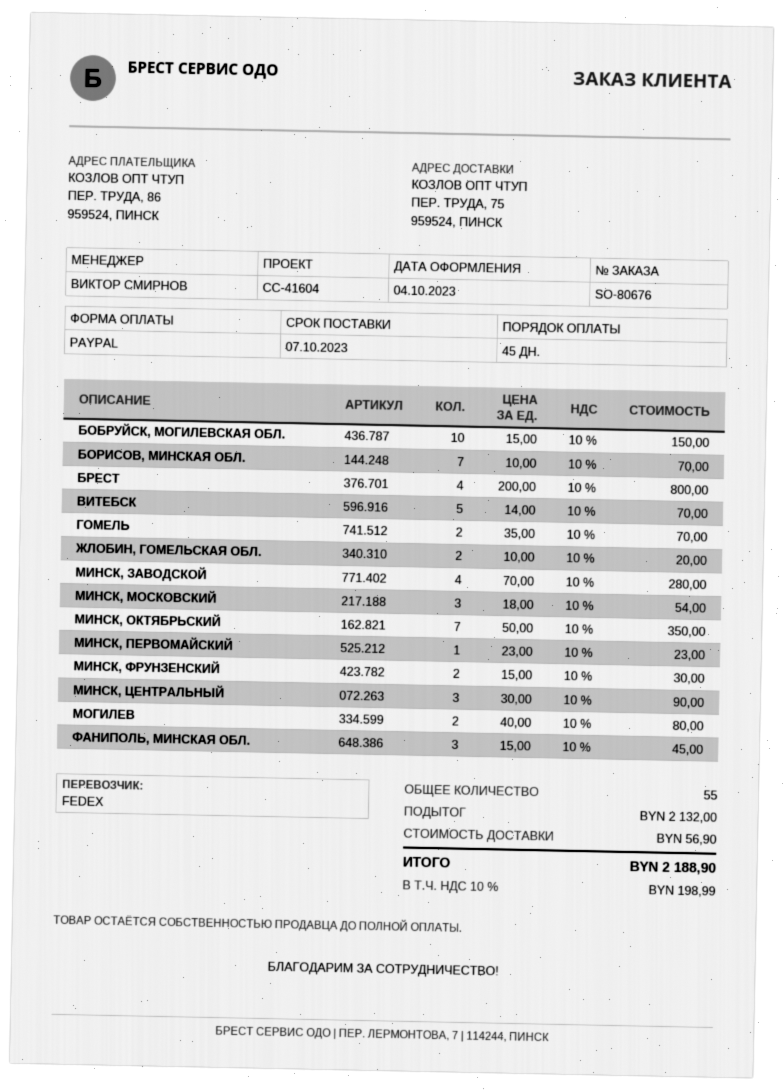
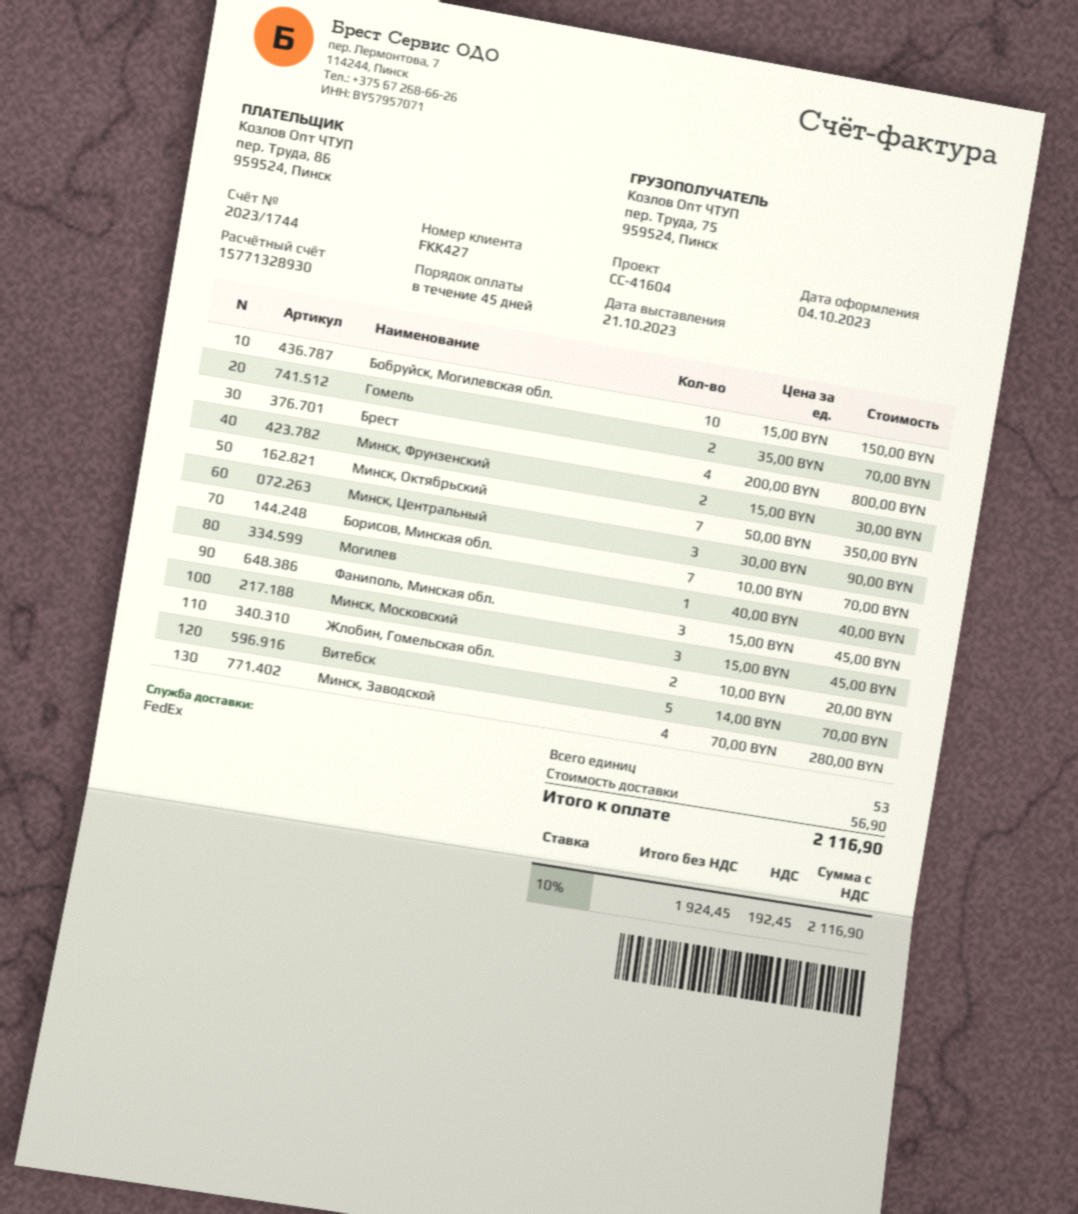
МИНСК, МОСКОВСКИЙ: 3 x 18.00 = 54.00 -> 3 x 15.00 = 45.00
МИНСК, ПЕРВОМАЙСКИЙ: 1 x 23.00 = 23.00 -> none
МОГИЛЕВ: 2 x 40.00 = 80.00 -> 1 x 40.00 = 40.00
total quantity: 55 -> 53
tax: 10% = 198.99 -> 10% = 192.45
total: 2188.90 -> 2116.90

